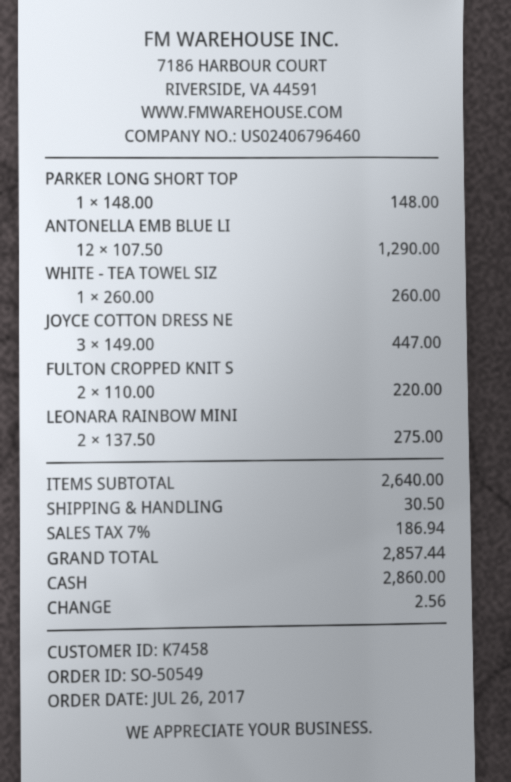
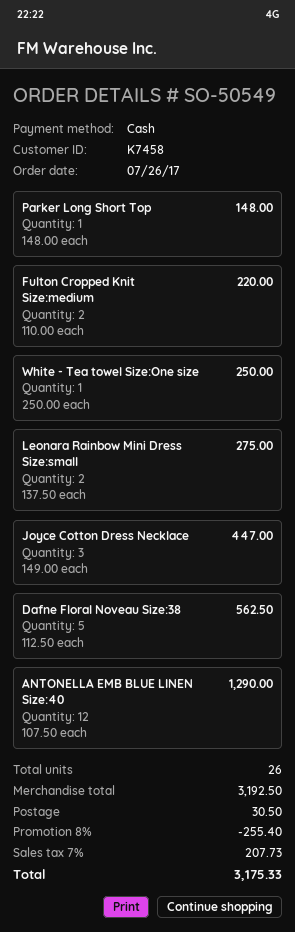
WHITE - TEA TOWEL SIZ: 1 x 260.00 = 260.00 -> 1 x 250.00 = 250.00
Dafne Floral Noveau Size:38: none -> 5 x 112.50 = 562.50
subtotal: 2640.00 -> 3192.50
discount: none -> 8% = 255.40
tax: 7% = 186.94 -> 7% = 207.73
total: 2857.44 -> 3175.33

